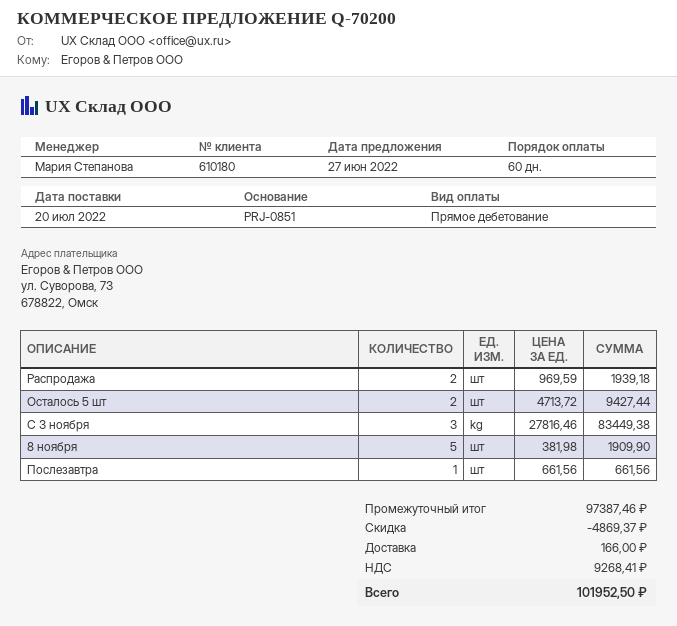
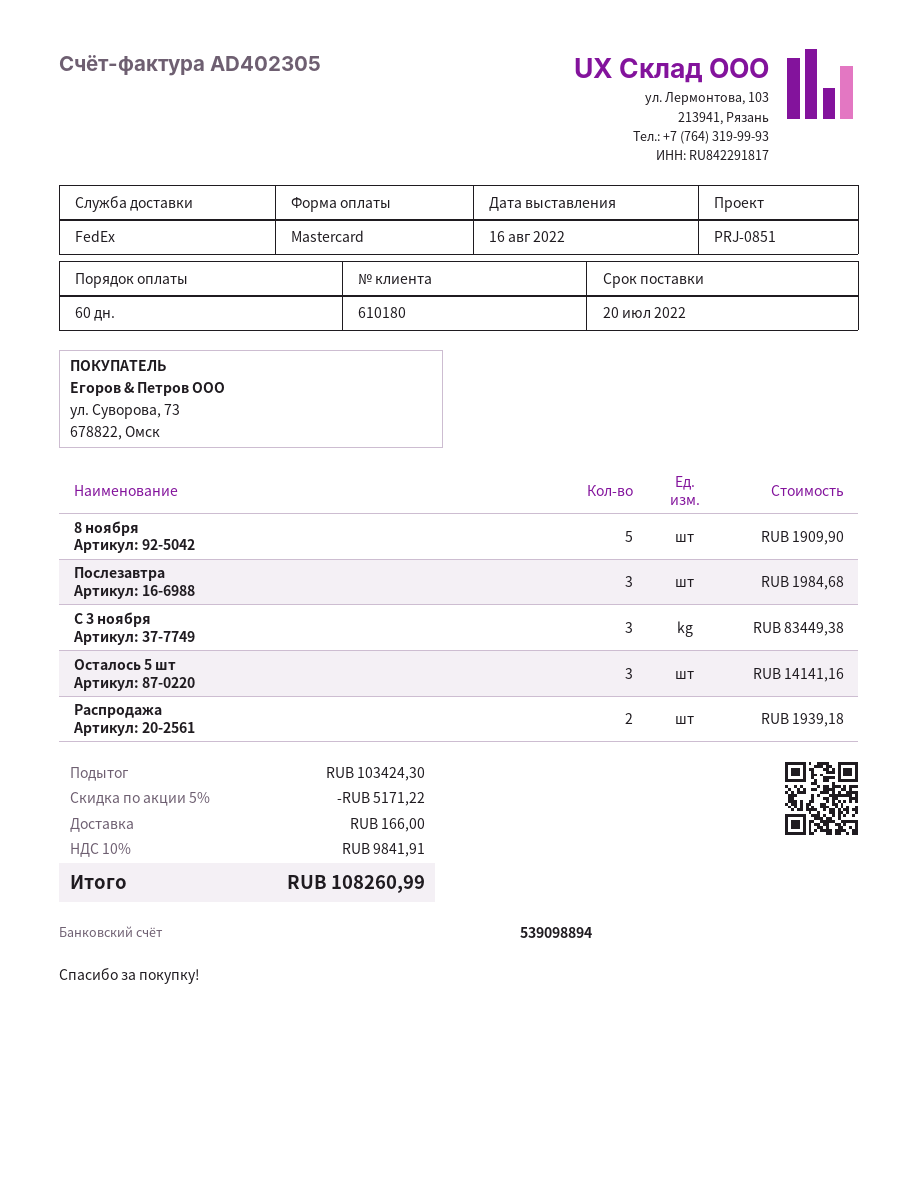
payment method: direct debit -> Mastercard
Осталось 5 шт: 2 for 9427.44 -> 3 for 14141.16
Послезавтра: 1 for 661.56 -> 3 for 1984.68
subtotal: 97387.46 -> 103424.30
discount: 4869.37 -> 5171.22
tax: 9268.41 -> 9841.91
total: 101952.50 -> 108260.99

